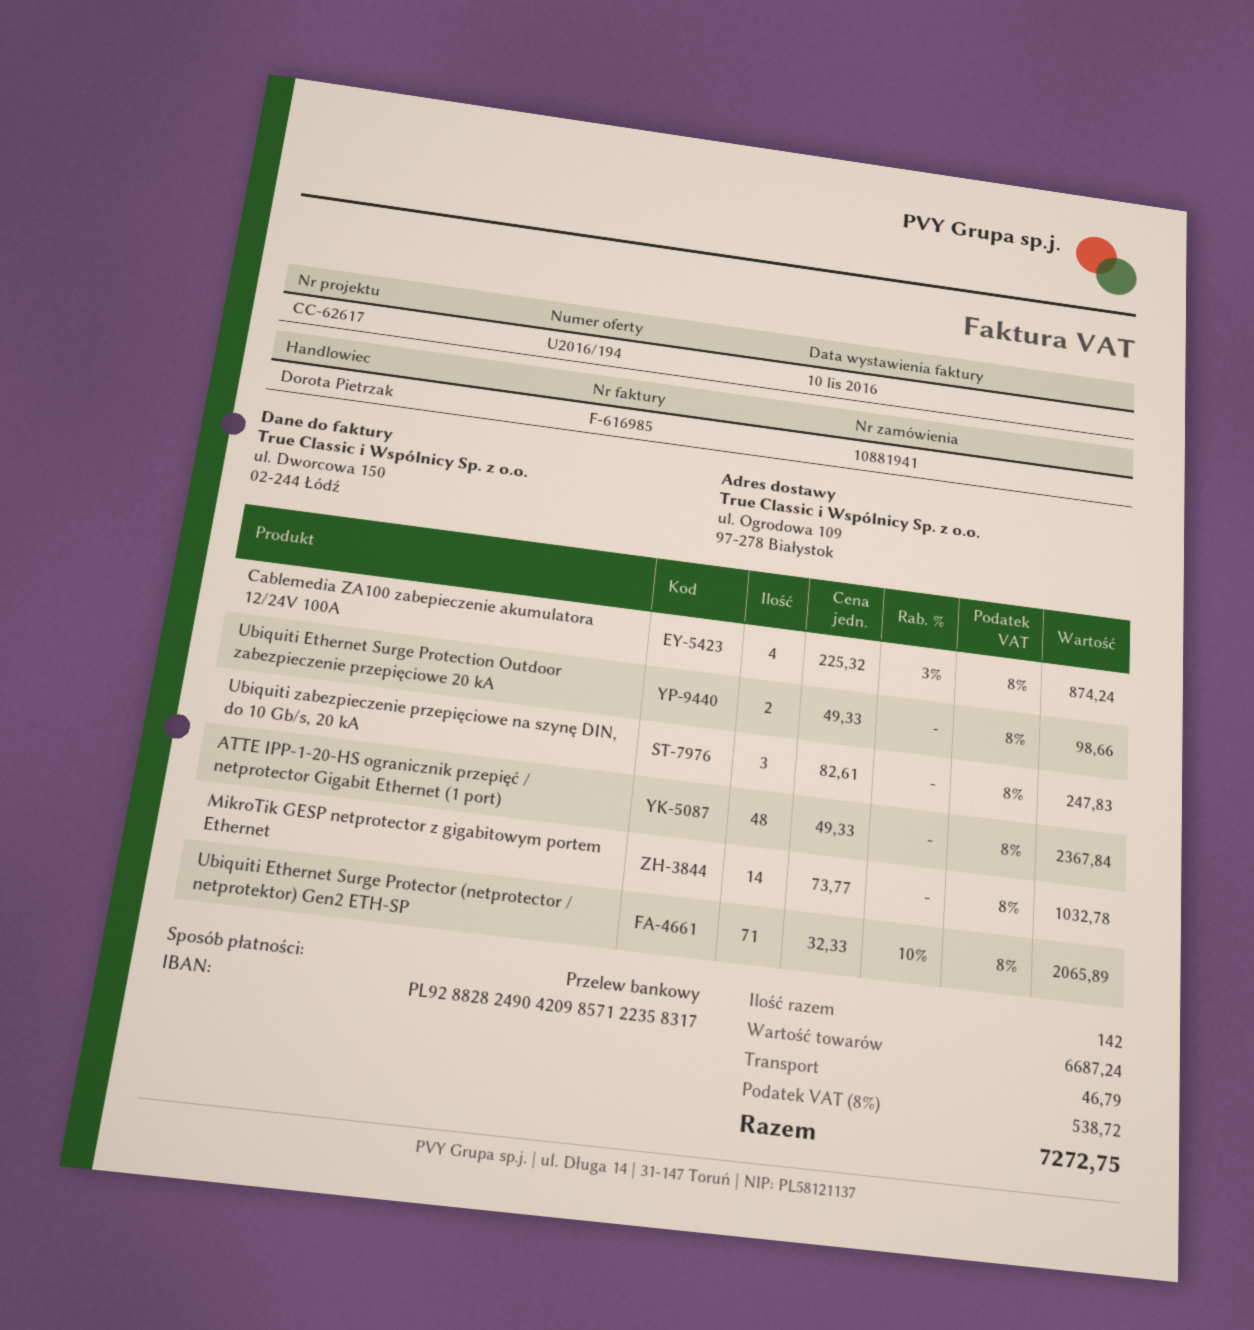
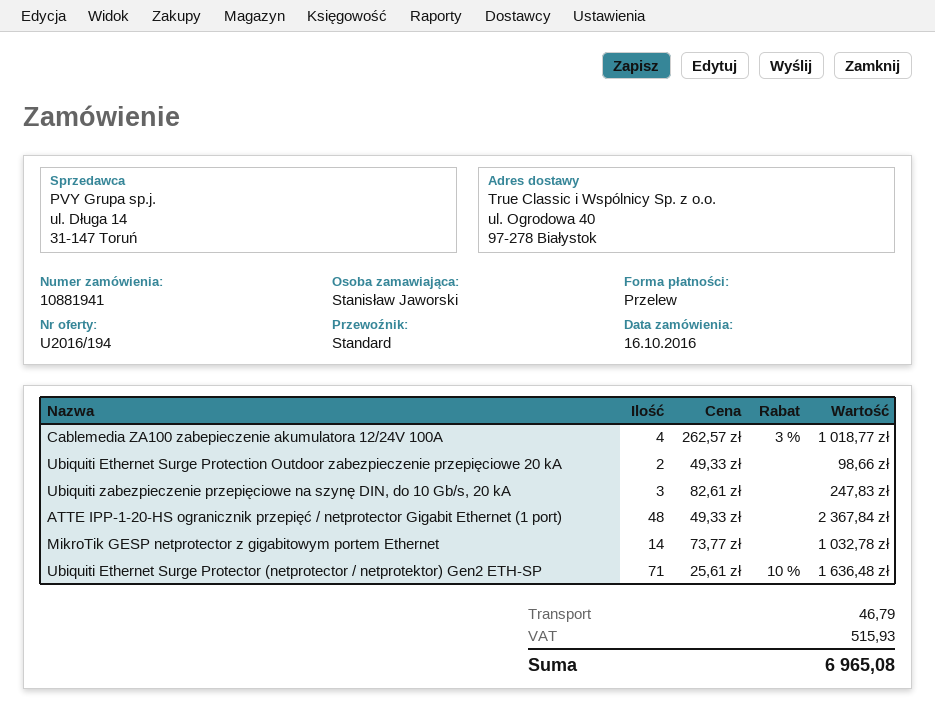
ship to: ul. Ogrodowa 109, 97-278 Białystok -> ul. Ogrodowa 40, 97-278 Białystok
Cablemedia ZA100 zabepieczenie akumulatora 12/24V 100A: 4 x 225.32 - 3% = 874.24 -> 4 x 262.57 - 3% = 1018.77
Ubiquiti Ethernet Surge Protector (netprotector / netprotektor) Gen2 ETH-SP: 71 x 32.33 - 10% = 2065.89 -> 71 x 25.61 - 10% = 1636.48
tax: 538.72 -> 515.93
total: 7272.75 -> 6965.08

